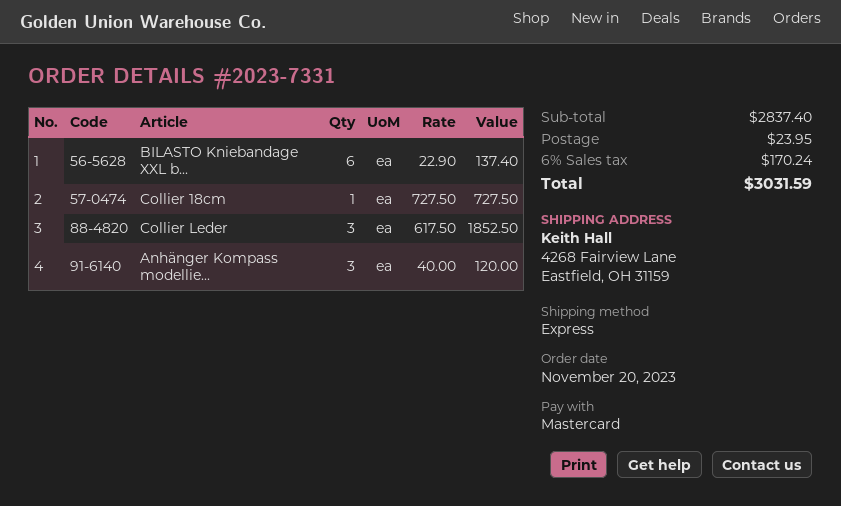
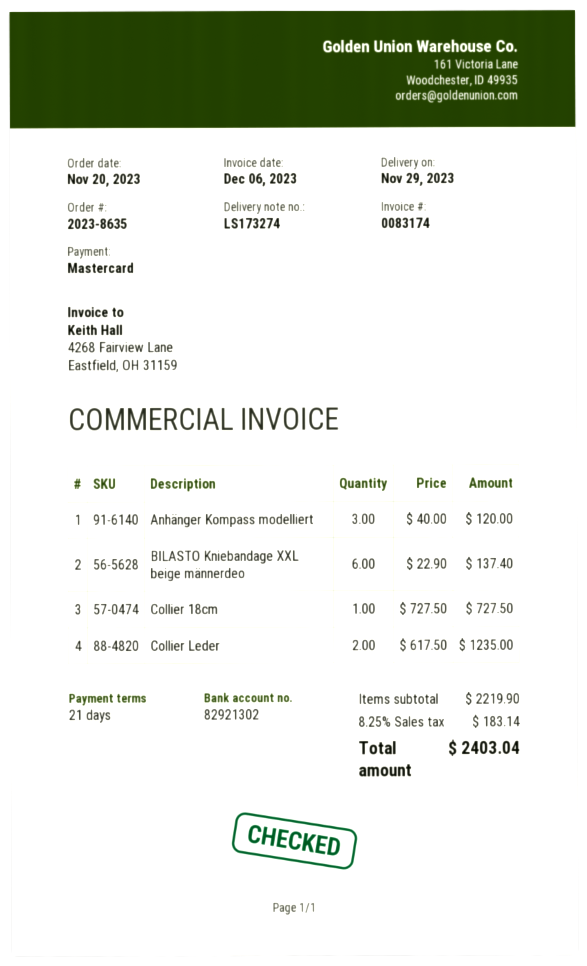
order number: 2023-7331 -> 2023-8635
Collier Leder: 3 x 617.50 = 1852.50 -> 2 x 617.50 = 1235.00
subtotal: 2837.40 -> 2219.90
shipping: 23.95 -> none
tax: 6% = 170.24 -> 8.25% = 183.14
total: 3031.59 -> 2403.04

